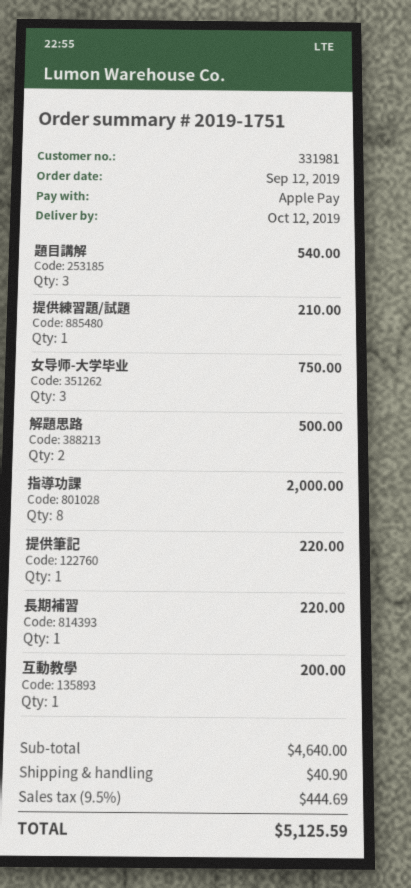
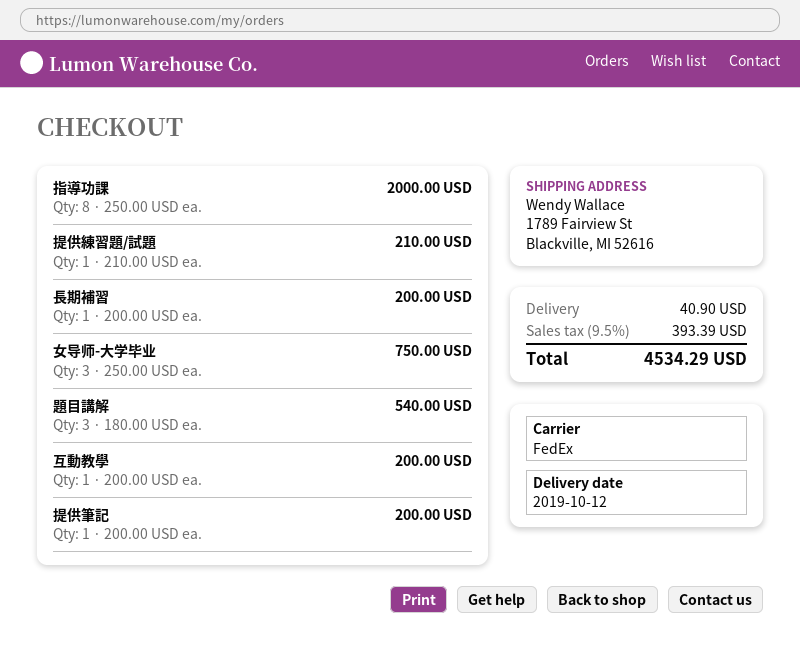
解題思路: 2 for 500.00 -> none
提供筆記: 1 for 220.00 -> 1 for 200.00
長期補習: 1 for 220.00 -> 1 for 200.00
tax: 9.5% = 444.69 -> 9.5% = 393.39
total: 5125.59 -> 4534.29

